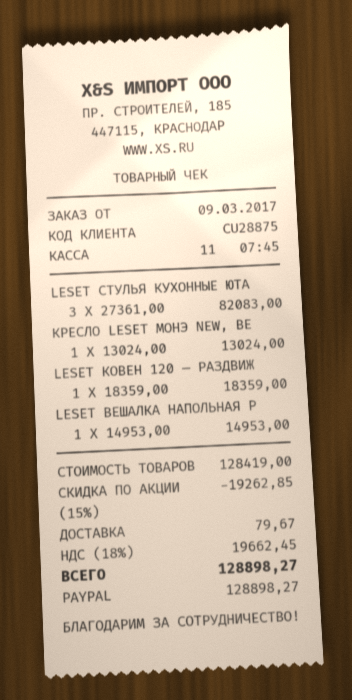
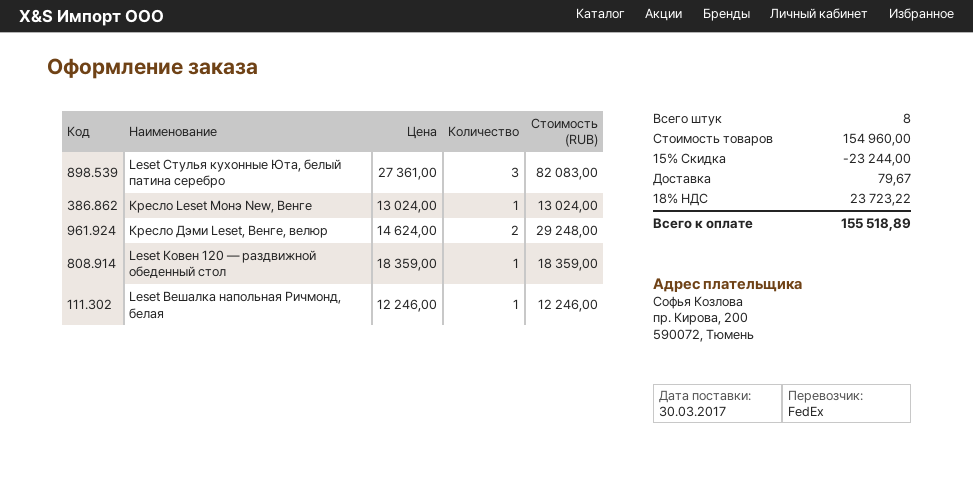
LESET ВЕШАЛКА НАПОЛЬНАЯ Р: 1 x 14953.00 = 14953.00 -> 1 x 12246.00 = 12246.00
Кресло Дэми Leset, Венге, велюр: none -> 2 x 14624.00 = 29248.00
subtotal: 128419.00 -> 154960.00
discount: 15% = 19262.85 -> 15% = 23244.00
tax: 18% = 19662.45 -> 18% = 23723.22
total: 128898.27 -> 155518.89

